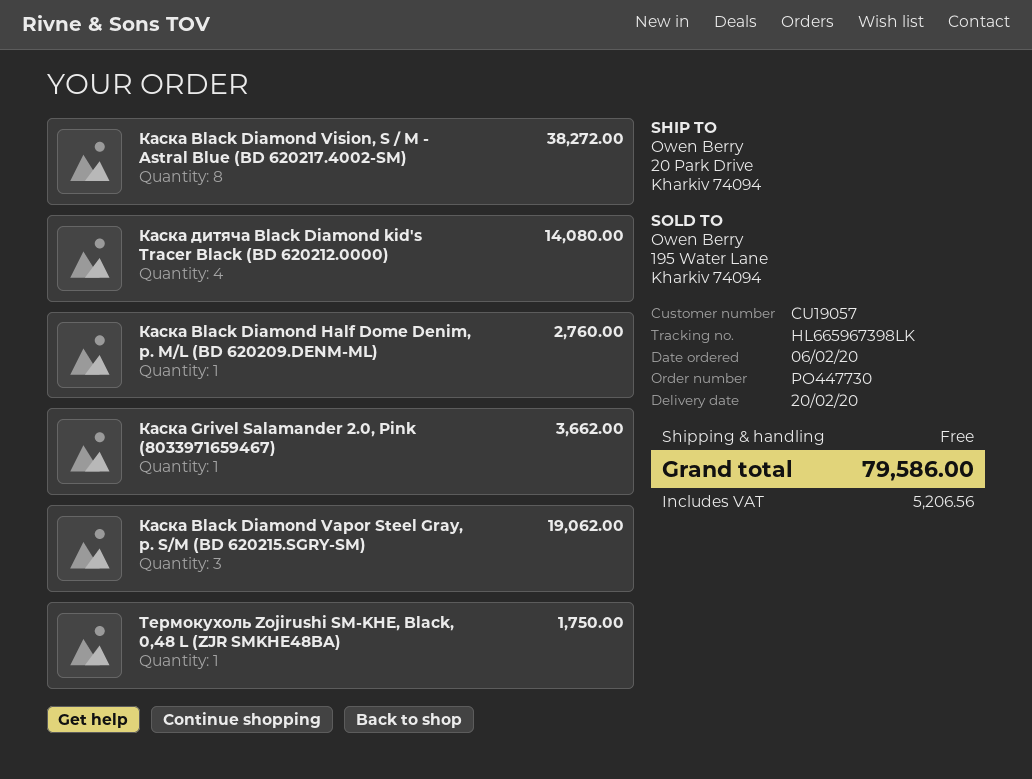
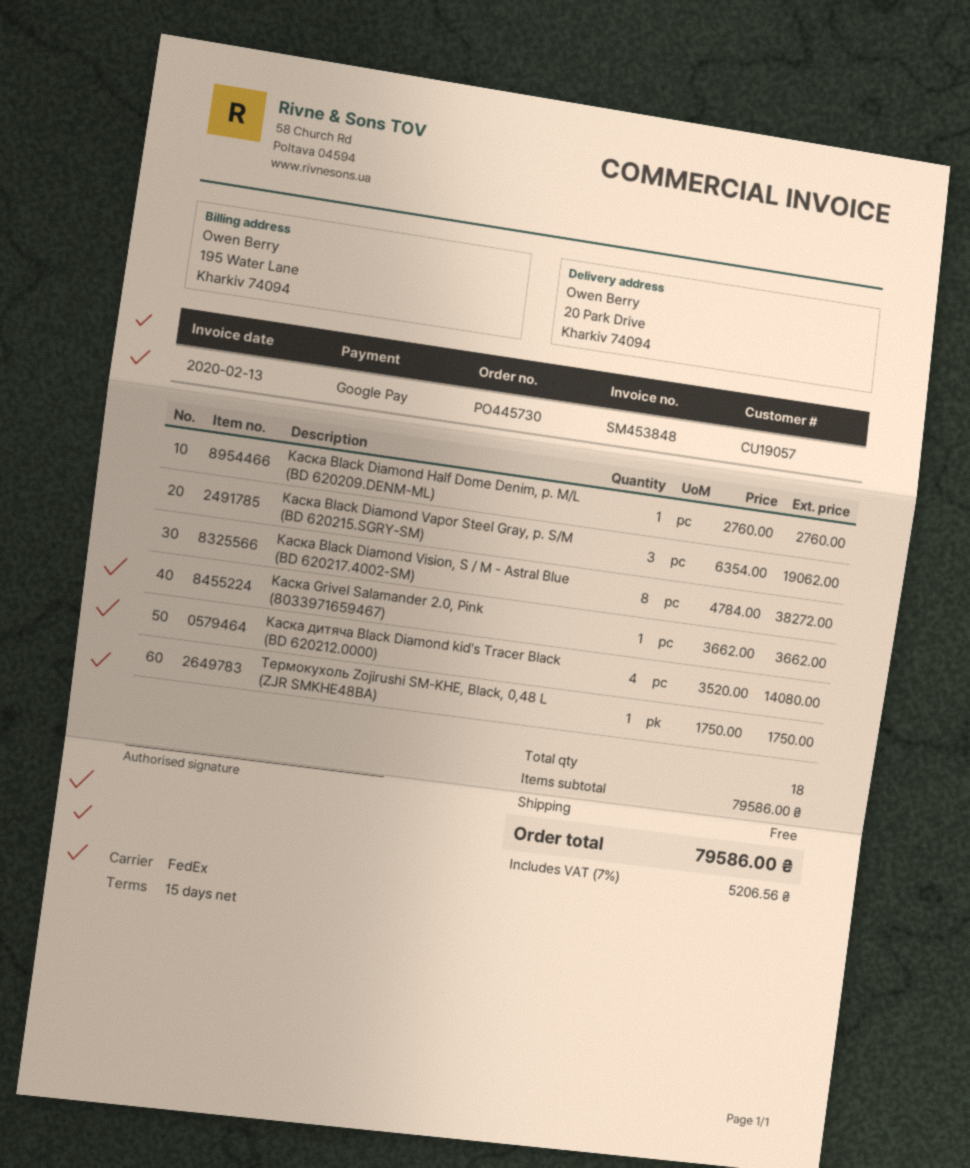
order number: PO447730 -> PO445730

